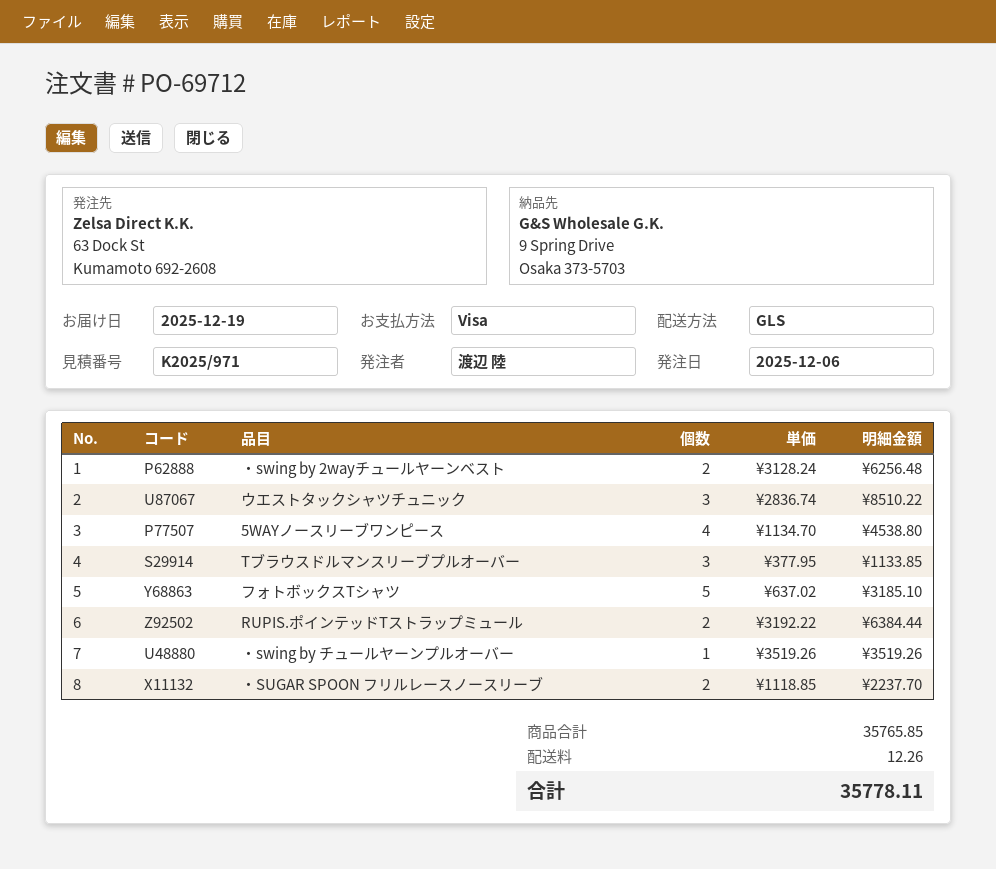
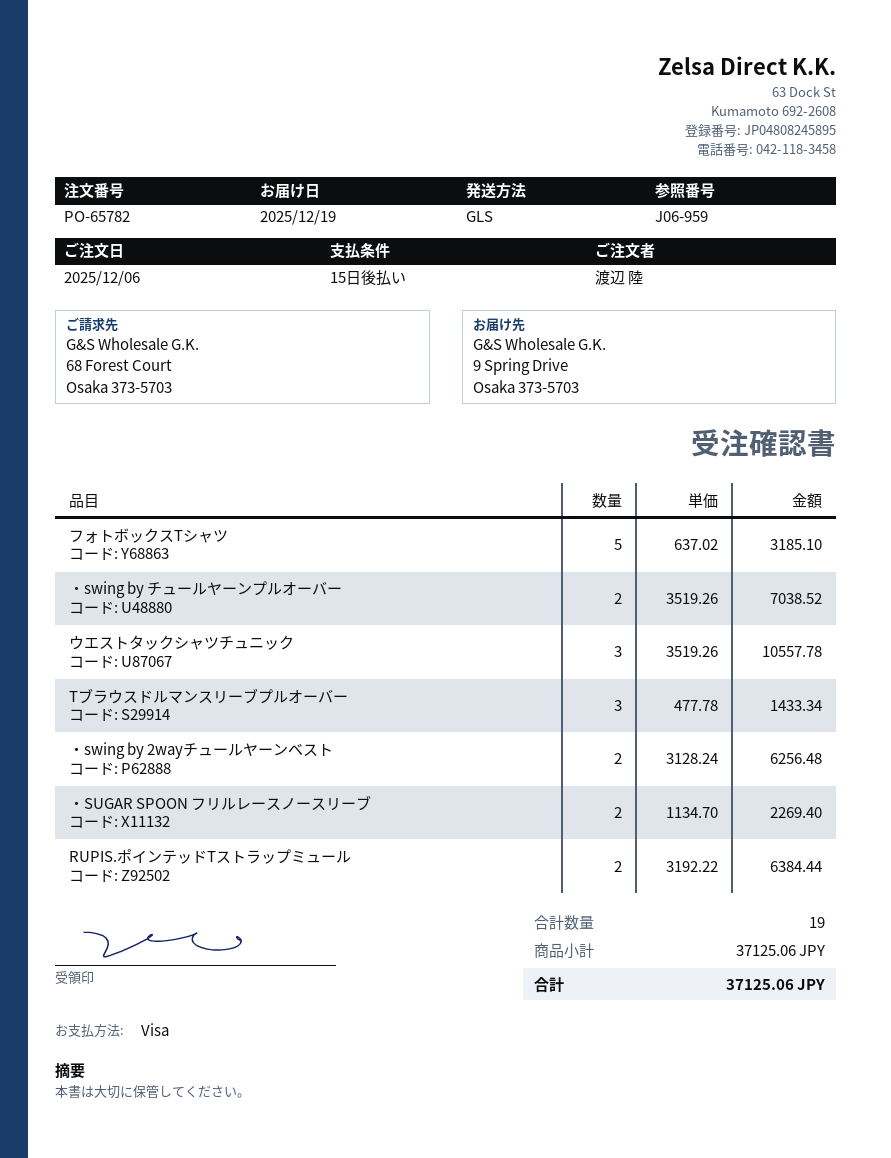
order number: PO-69712 -> PO-65782
ウエストタックシャツチュニック: 3 x 2836.74 = 8510.22 -> 3 x 3519.26 = 10557.78
5WAYノースリーブワンピース: 4 x 1134.70 = 4538.80 -> none
Tブラウスドルマンスリーブプルオーバー: 3 x 377.95 = 1133.85 -> 3 x 477.78 = 1433.34
・swing by チュールヤーンプルオーバー: 1 x 3519.26 = 3519.26 -> 2 x 3519.26 = 7038.52
・SUGAR SPOON フリルレースノースリーブ: 2 x 1118.85 = 2237.70 -> 2 x 1134.70 = 2269.40
subtotal: 35765.85 -> 37125.06
shipping: 12.26 -> none
total: 35778.11 -> 37125.06

